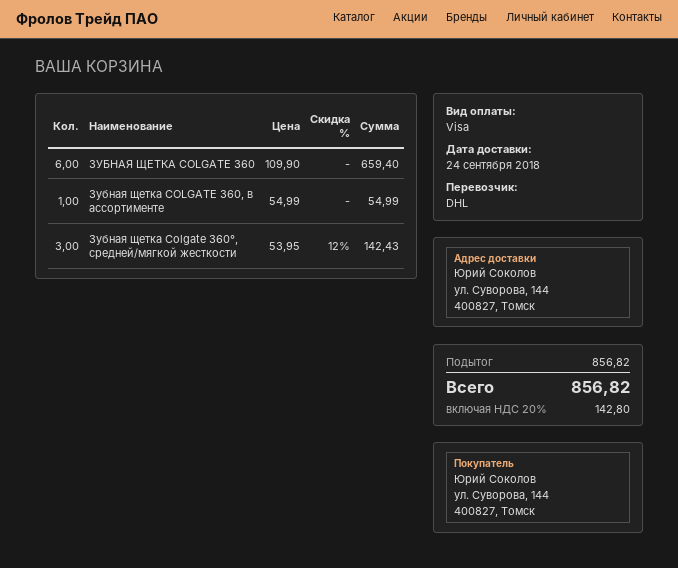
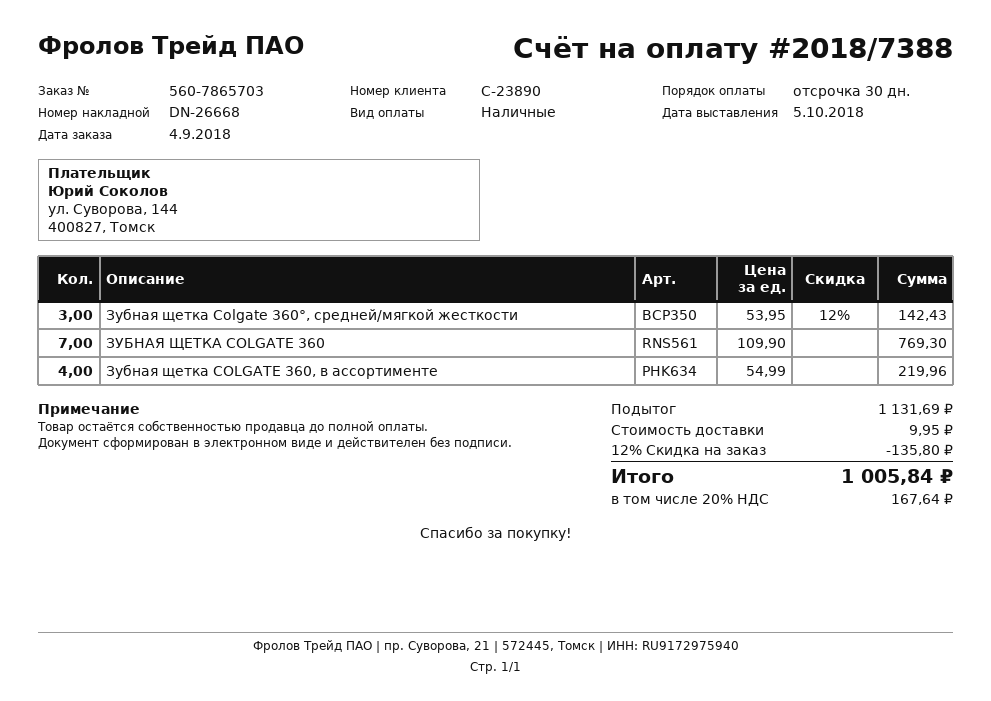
payment method: Visa -> cash
ЗУБНАЯ ЩЕТКА COLGATE 360: 6 x 109.90 = 659.40 -> 7 x 109.90 = 769.30
Зубная щетка COLGATE 360, в ассортименте: 1 x 54.99 = 54.99 -> 4 x 54.99 = 219.96
subtotal: 856.82 -> 1131.69
discount: none -> 12% = 135.80
shipping: none -> 9.95
tax: 20% = 142.80 -> 20% = 167.64
total: 856.82 -> 1005.84

